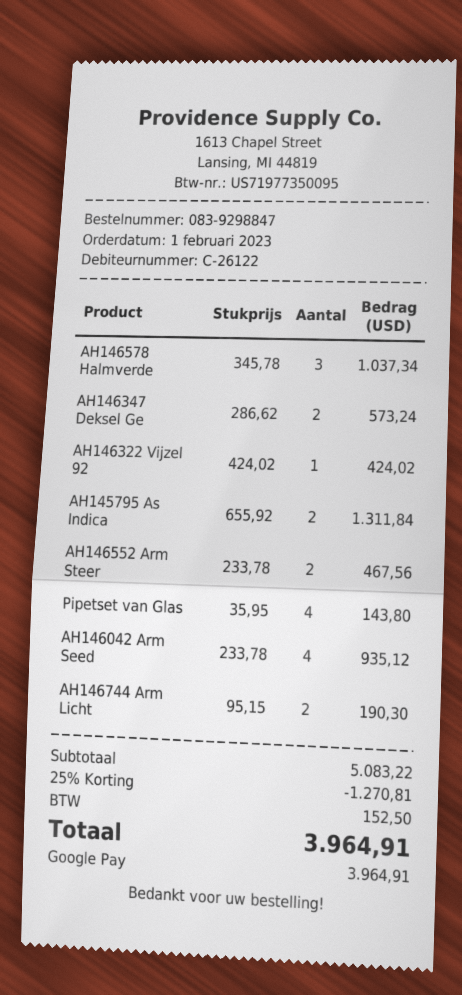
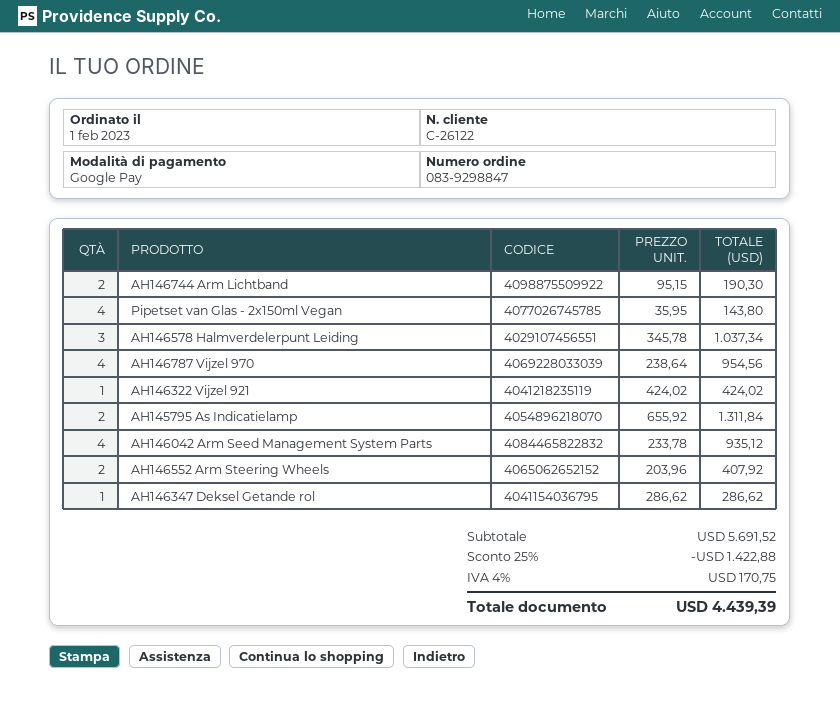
AH146347 Deksel Ge: 2 x 286.62 = 573.24 -> 1 x 286.62 = 286.62
AH146552 Arm Steer: 2 x 233.78 = 467.56 -> 2 x 203.96 = 407.92
AH146787 Vijzel 970: none -> 4 x 238.64 = 954.56
subtotal: 5083.22 -> 5691.52
discount: 25% = 1270.81 -> 25% = 1422.88
tax: 152.50 -> 170.75
total: 3964.91 -> 4439.39

